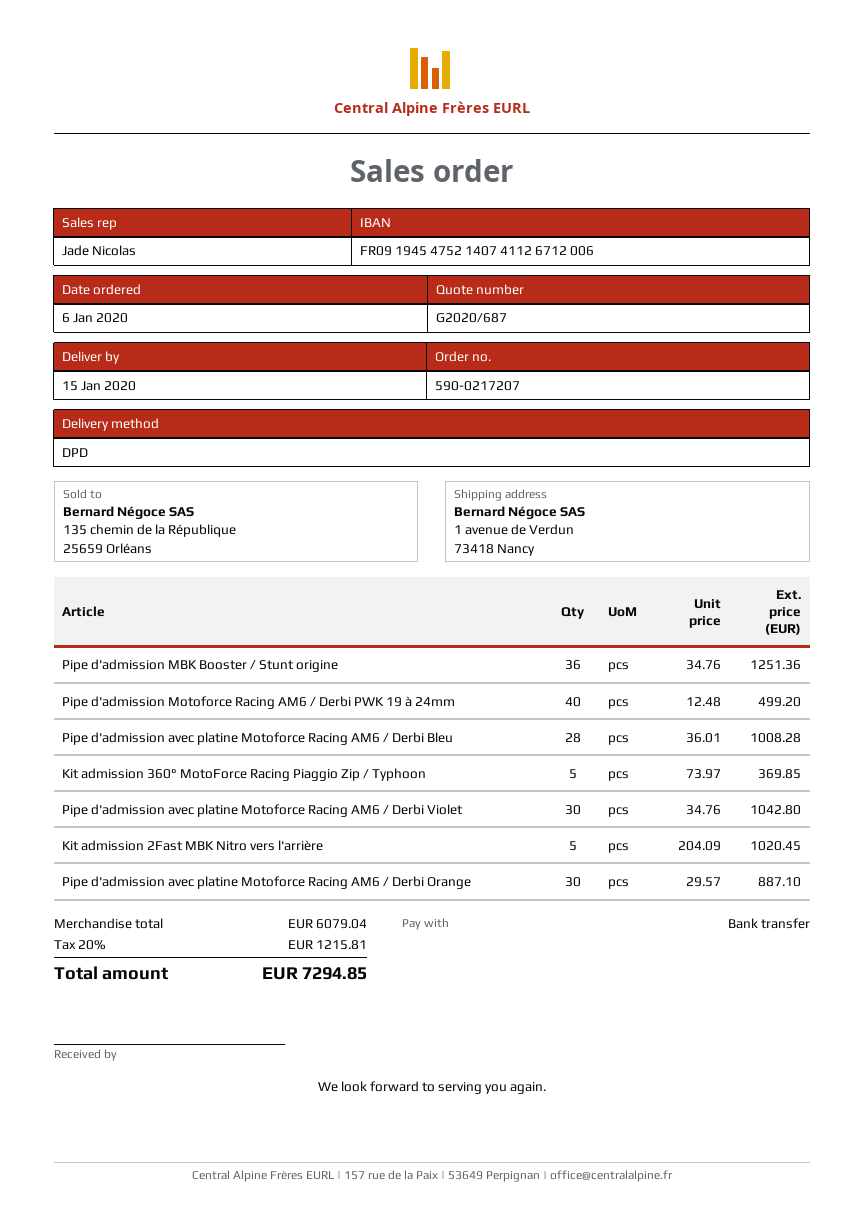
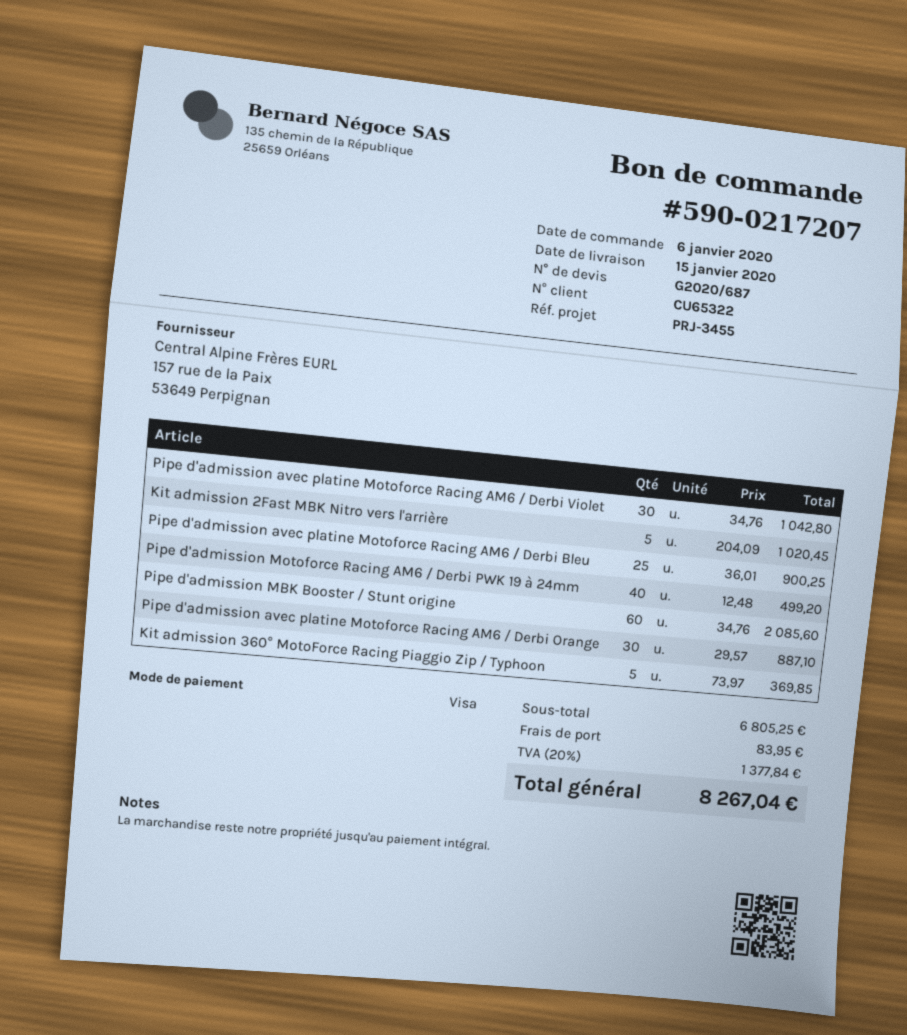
payment method: bank transfer -> Visa
Pipe d'admission MBK Booster / Stunt origine: 36 x 34.76 = 1251.36 -> 60 x 34.76 = 2085.60
Pipe d'admission avec platine Motoforce Racing AM6 / Derbi Bleu: 28 x 36.01 = 1008.28 -> 25 x 36.01 = 900.25
subtotal: 6079.04 -> 6805.25
shipping: none -> 83.95
tax: 20% = 1215.81 -> 20% = 1377.84
total: 7294.85 -> 8267.04

